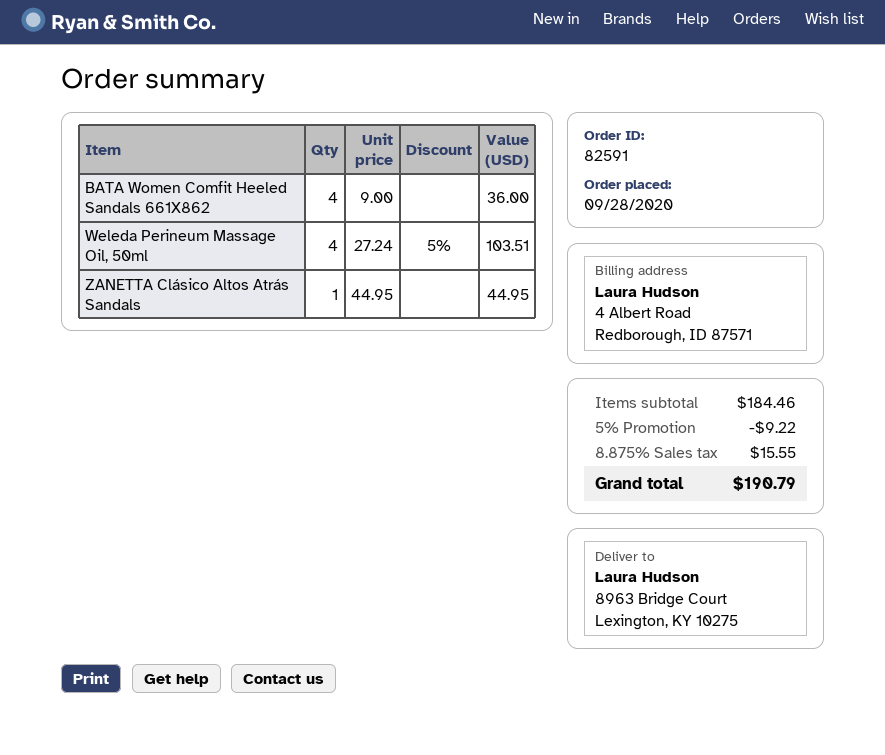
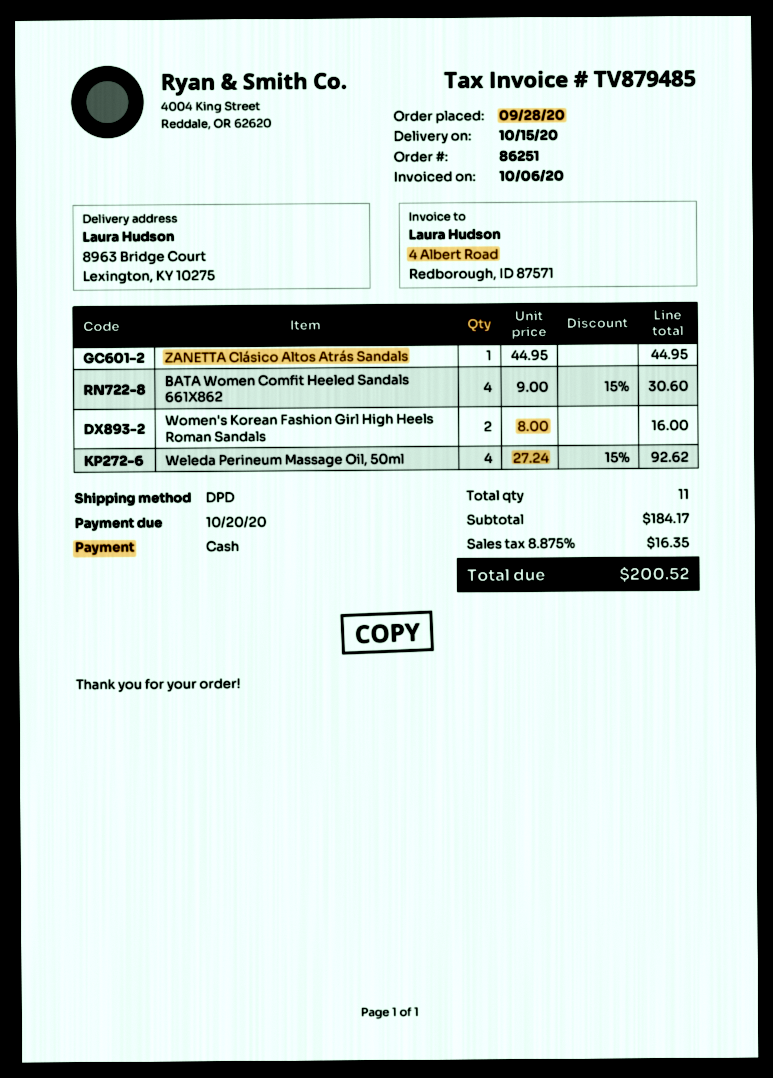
order number: 82591 -> 86251
BATA Women Comfit Heeled Sandals 661X862: 4 x 9.00 = 36.00 -> 4 x 9.00 - 15% = 30.60
Weleda Perineum Massage Oil, 50ml: 4 x 27.24 - 5% = 103.51 -> 4 x 27.24 - 15% = 92.62
Women's Korean Fashion Girl High Heels Roman Sandals: none -> 2 x 8.00 = 16.00
subtotal: 184.46 -> 184.17
discount: 5% = 9.22 -> none
tax: 8.875% = 15.55 -> 8.875% = 16.35
total: 190.79 -> 200.52

